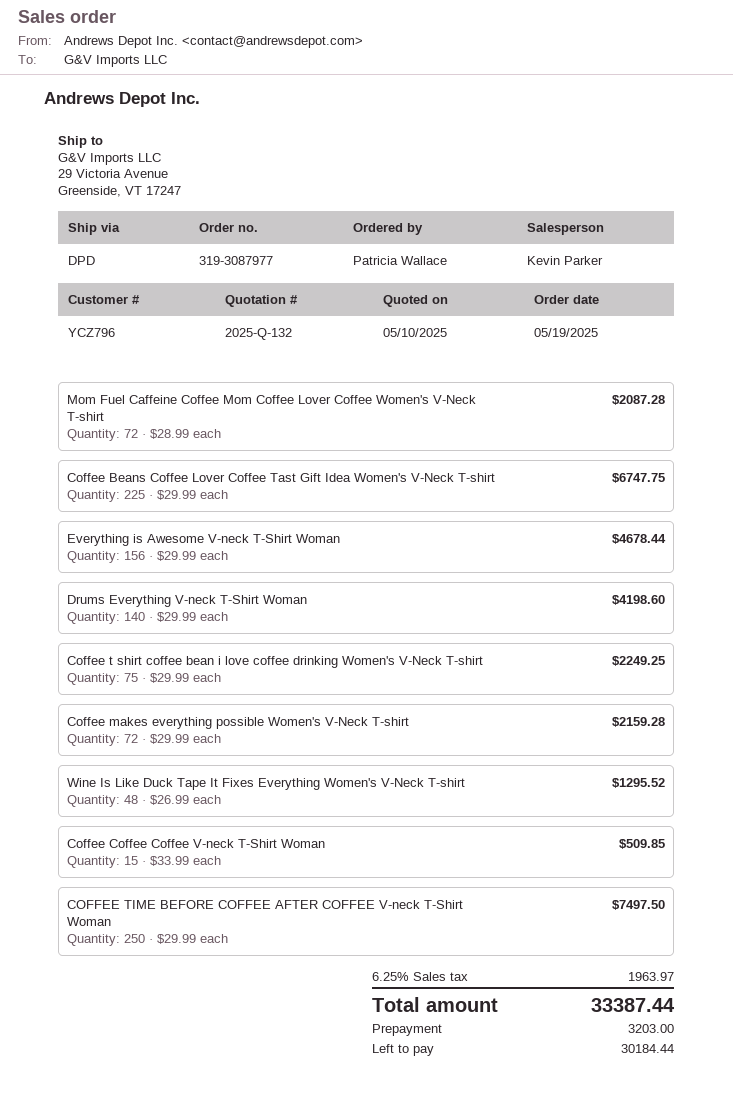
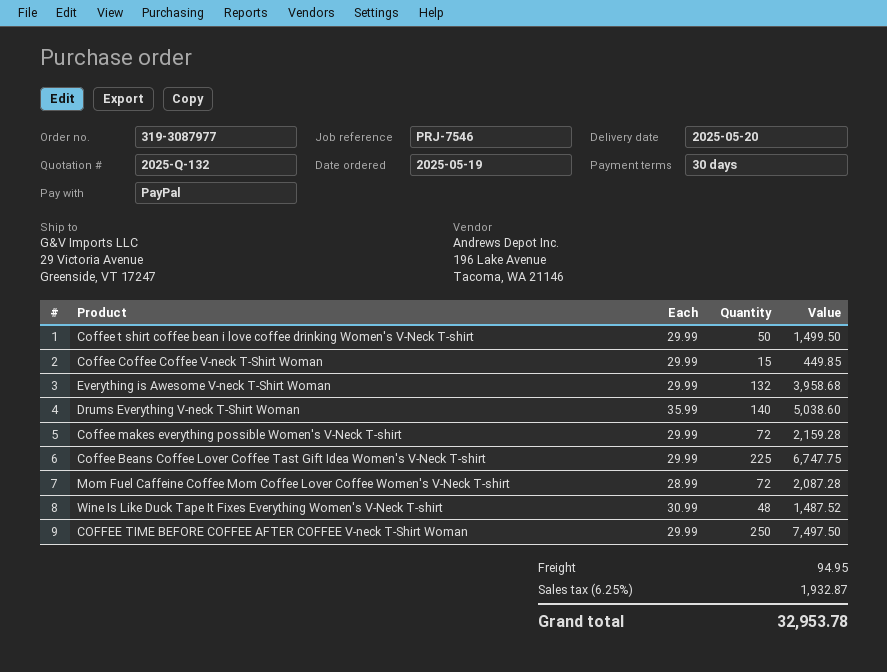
Everything is Awesome V-neck T-Shirt Woman: 156 x 29.99 = 4678.44 -> 132 x 29.99 = 3958.68
Drums Everything V-neck T-Shirt Woman: 140 x 29.99 = 4198.60 -> 140 x 35.99 = 5038.60
Coffee t shirt coffee bean i love coffee drinking Women's V-Neck T-shirt: 75 x 29.99 = 2249.25 -> 50 x 29.99 = 1499.50
Wine Is Like Duck Tape It Fixes Everything Women's V-Neck T-shirt: 48 x 26.99 = 1295.52 -> 48 x 30.99 = 1487.52
Coffee Coffee Coffee V-neck T-Shirt Woman: 15 x 33.99 = 509.85 -> 15 x 29.99 = 449.85
shipping: none -> 94.95
tax: 6.25% = 1963.97 -> 6.25% = 1932.87
total: 33387.44 -> 32953.78

